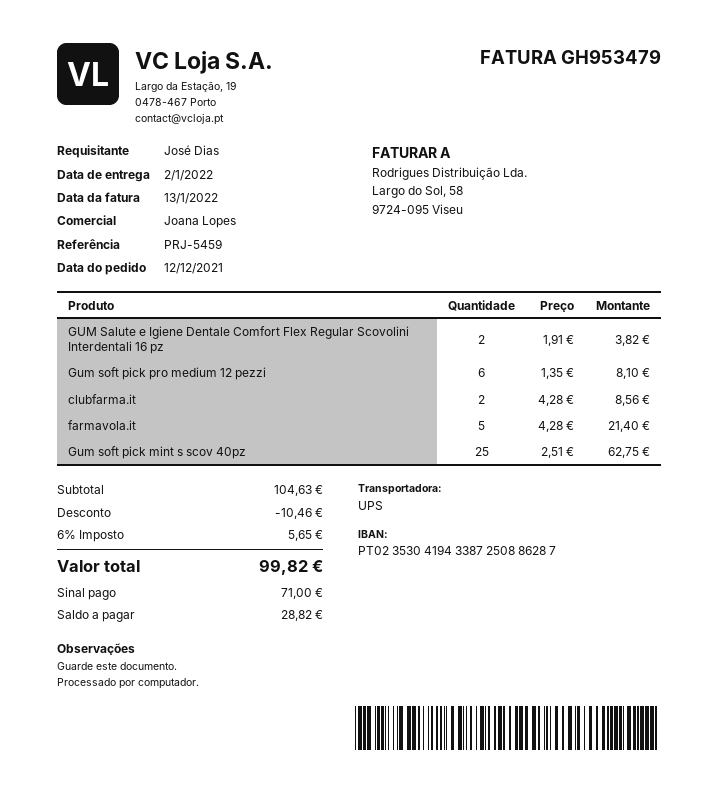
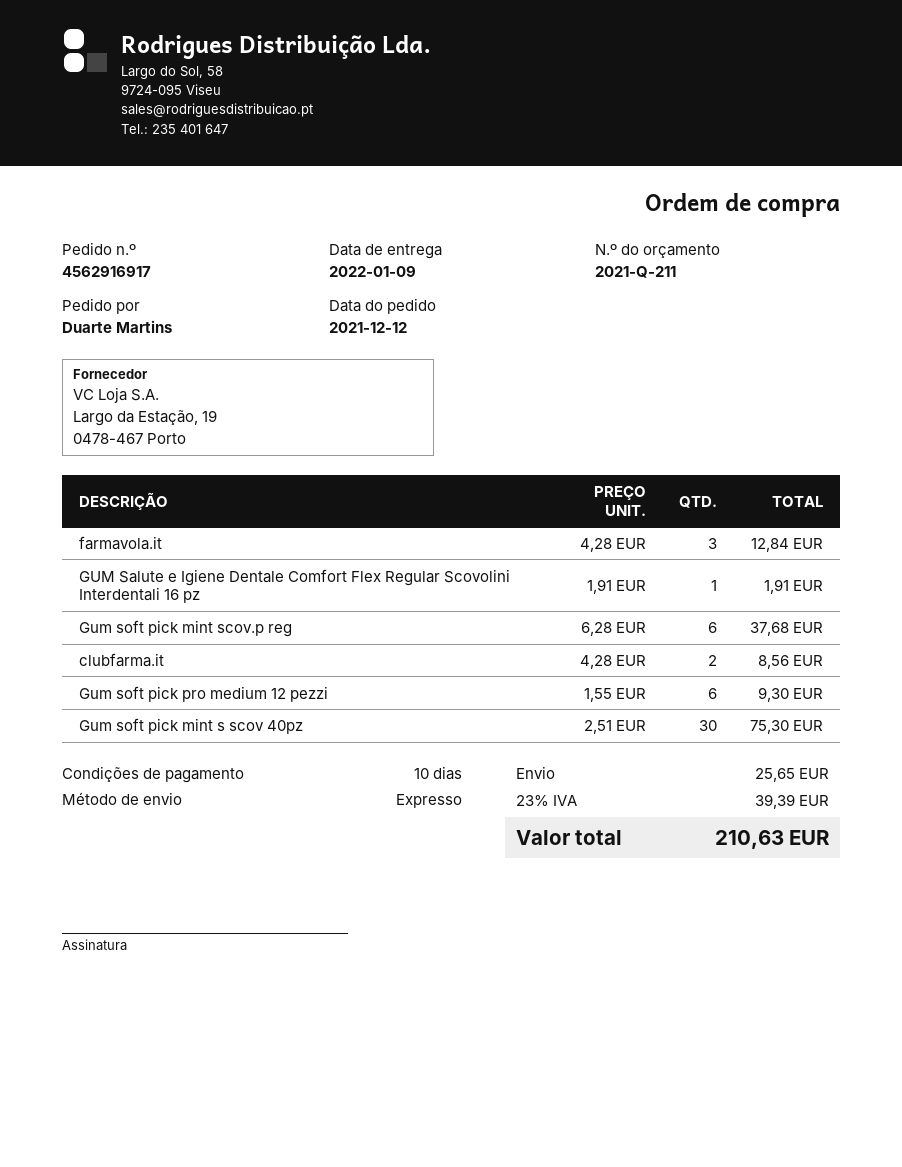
delivery date: 2022-01-02 -> 2022-01-09
ordered by: José Dias -> Duarte Martins
shipping method: UPS -> express
GUM Salute e Igiene Dentale Comfort Flex Regular Scovolini Interdentali 16 pz: 2 x 1.91 = 3.82 -> 1 x 1.91 = 1.91
Gum soft pick pro medium 12 pezzi: 6 x 1.35 = 8.10 -> 6 x 1.55 = 9.30
farmavola.it: 5 x 4.28 = 21.40 -> 3 x 4.28 = 12.84
Gum soft pick mint s scov 40pz: 25 x 2.51 = 62.75 -> 30 x 2.51 = 75.30
Gum soft pick mint scov.p reg: none -> 6 x 6.28 = 37.68
discount: 10.46 -> none
shipping: none -> 25.65
tax: 6% = 5.65 -> 23% = 39.39
total: 99.82 -> 210.63

